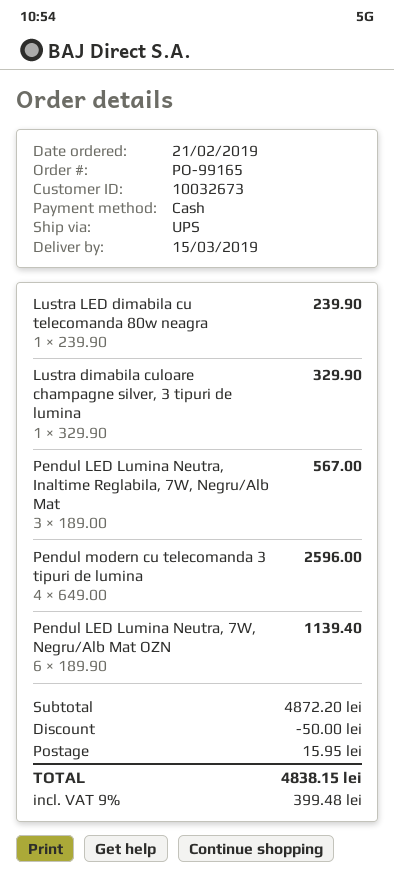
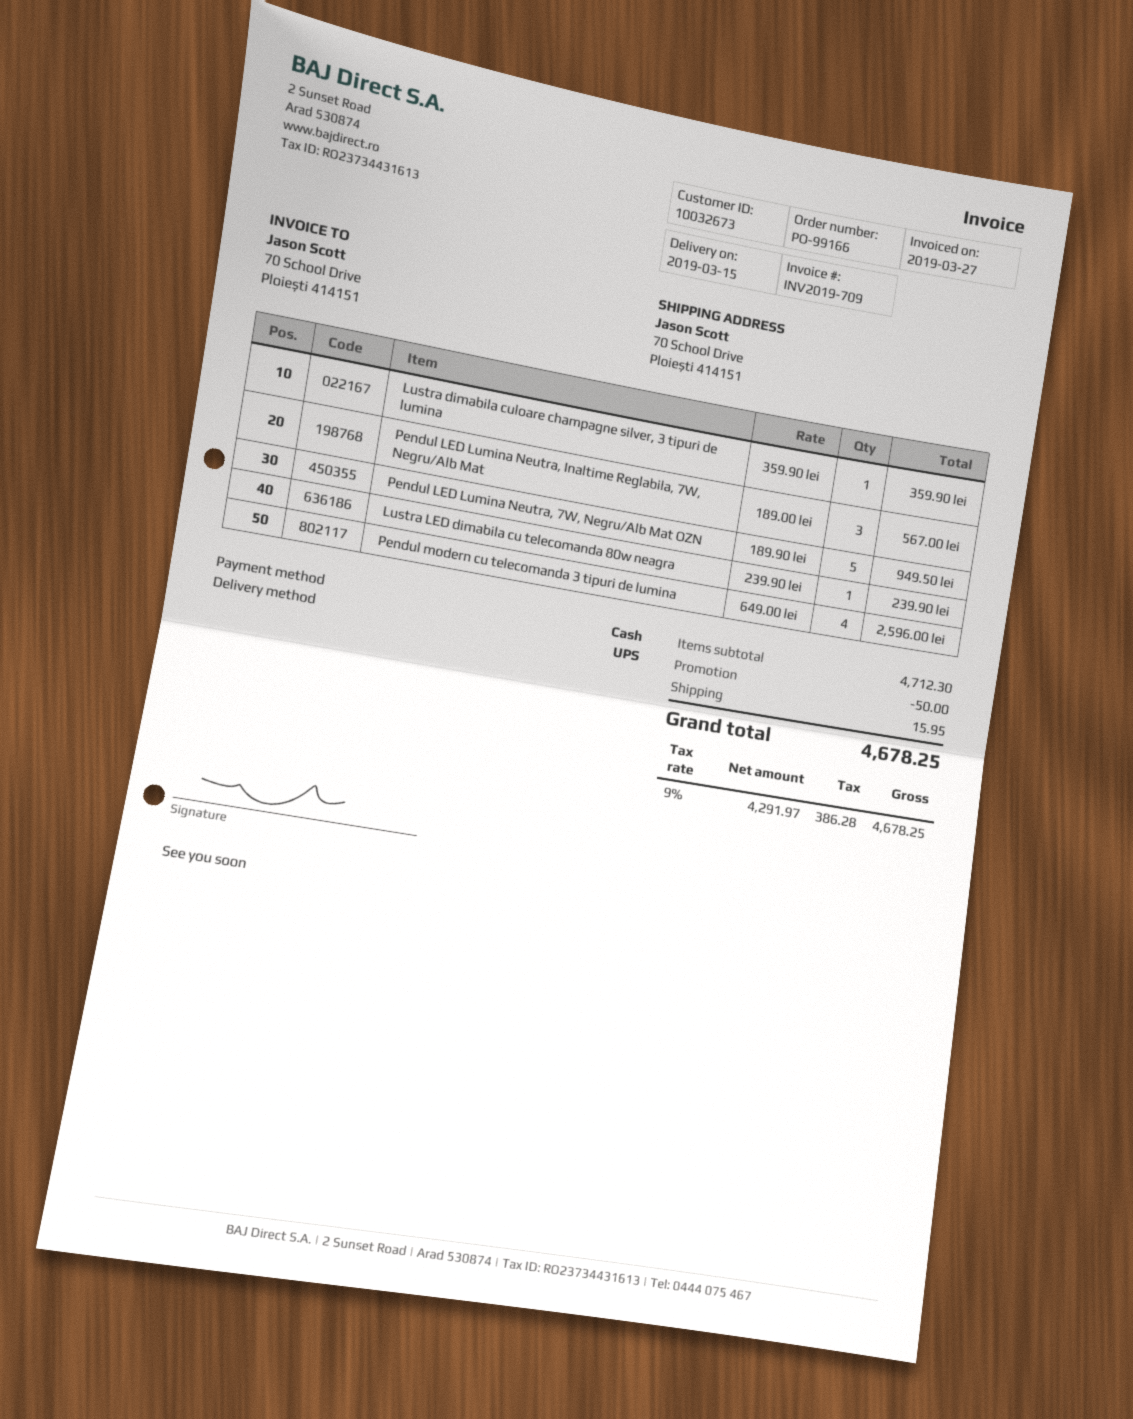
order number: PO-99165 -> PO-99166
Lustra dimabila culoare champagne silver, 3 tipuri de lumina: 1 x 329.90 = 329.90 -> 1 x 359.90 = 359.90
Pendul LED Lumina Neutra, 7W, Negru/Alb Mat OZN: 6 x 189.90 = 1139.40 -> 5 x 189.90 = 949.50
subtotal: 4872.20 -> 4712.30
tax: 9% = 399.48 -> 9% = 386.28
total: 4838.15 -> 4678.25

